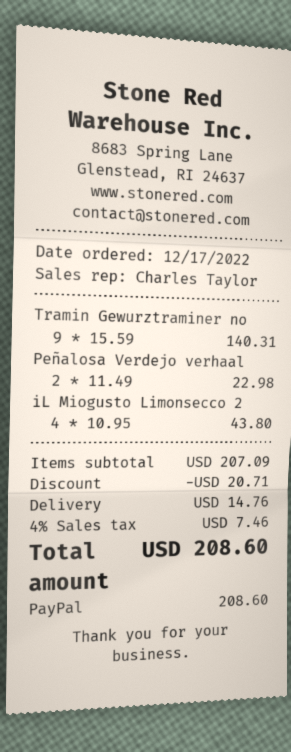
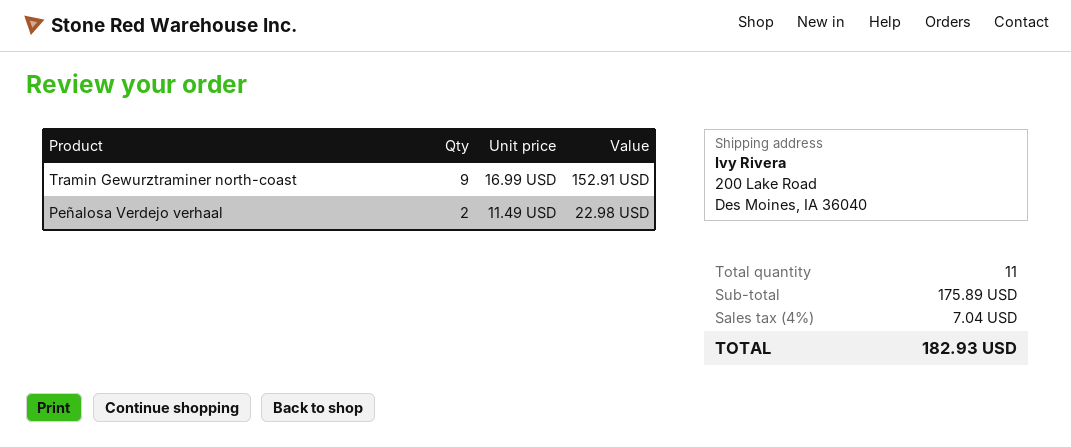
Tramin Gewurztraminer no: 9 x 15.59 = 140.31 -> 9 x 16.99 = 152.91
iL Miogusto Limonsecco 2: 4 x 10.95 = 43.80 -> none
subtotal: 207.09 -> 175.89
discount: 20.71 -> none
shipping: 14.76 -> none
tax: 4% = 7.46 -> 4% = 7.04
total: 208.60 -> 182.93

